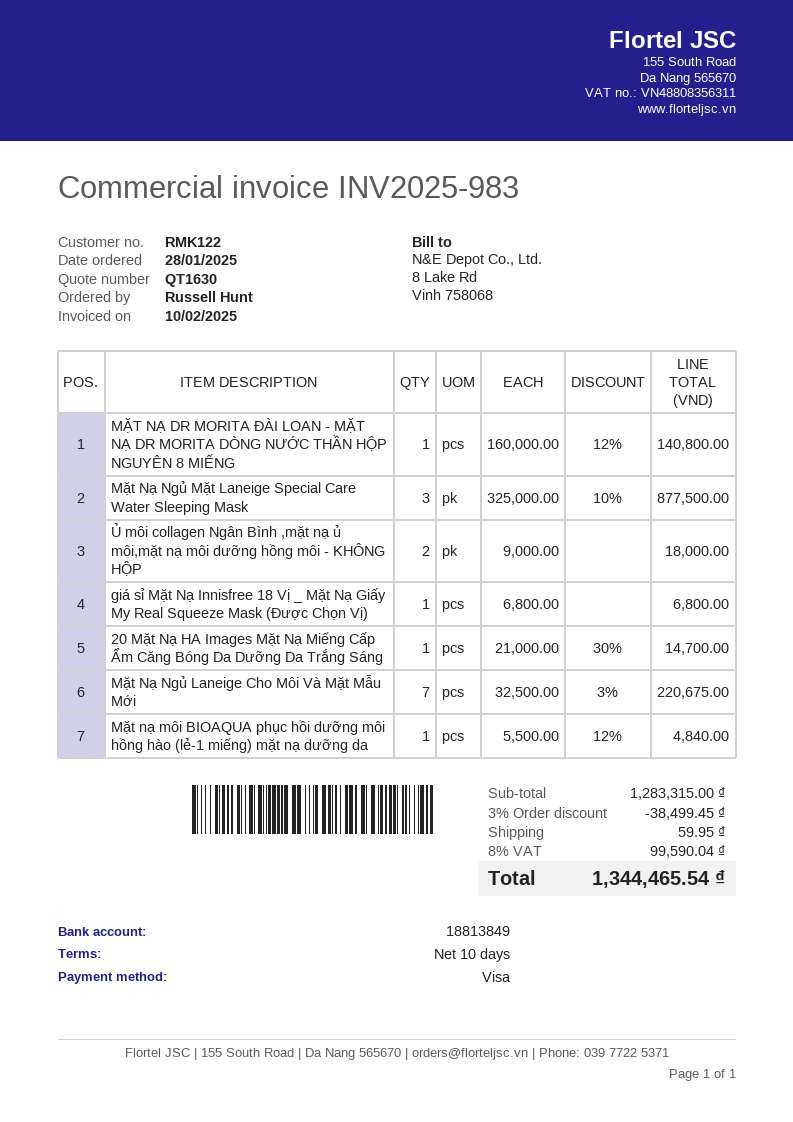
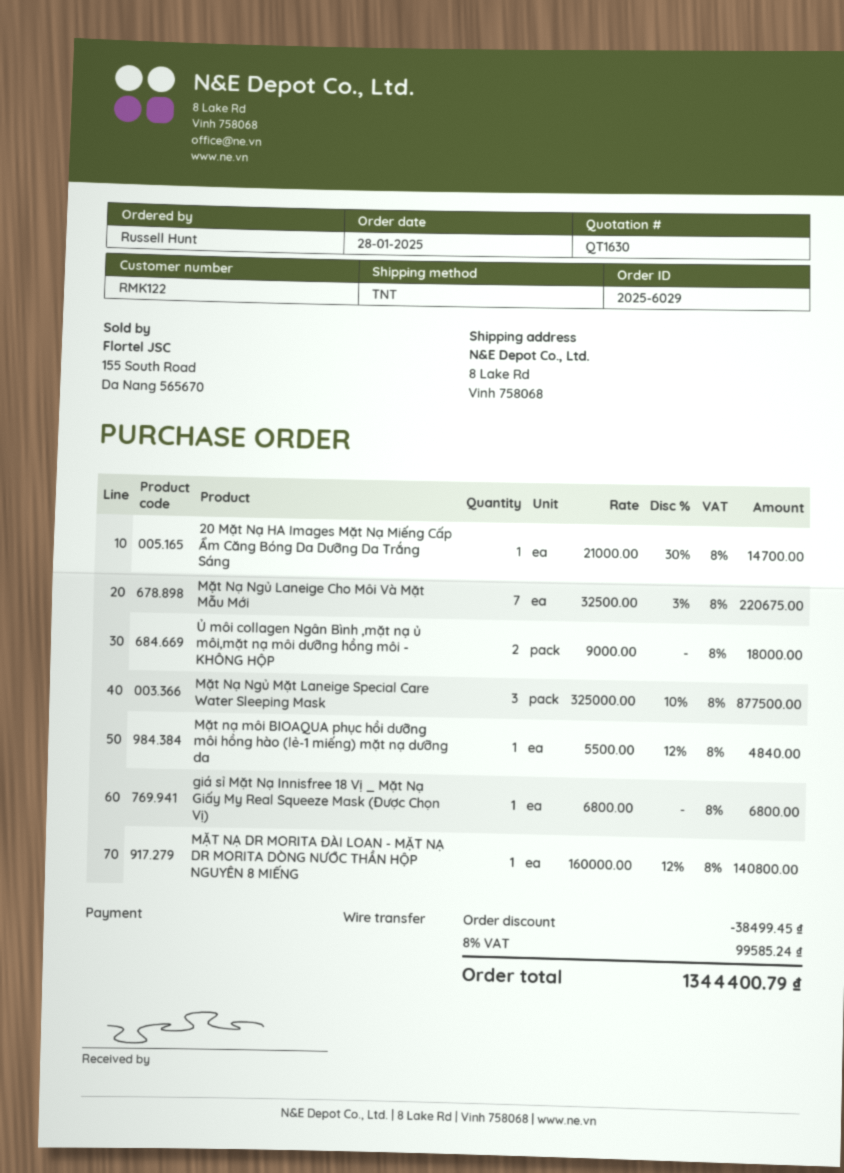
payment method: Visa -> bank transfer
shipping: 59.95 -> none
tax: 8% = 99590.04 -> 8% = 99585.24
total: 1344465.54 -> 1344400.79

